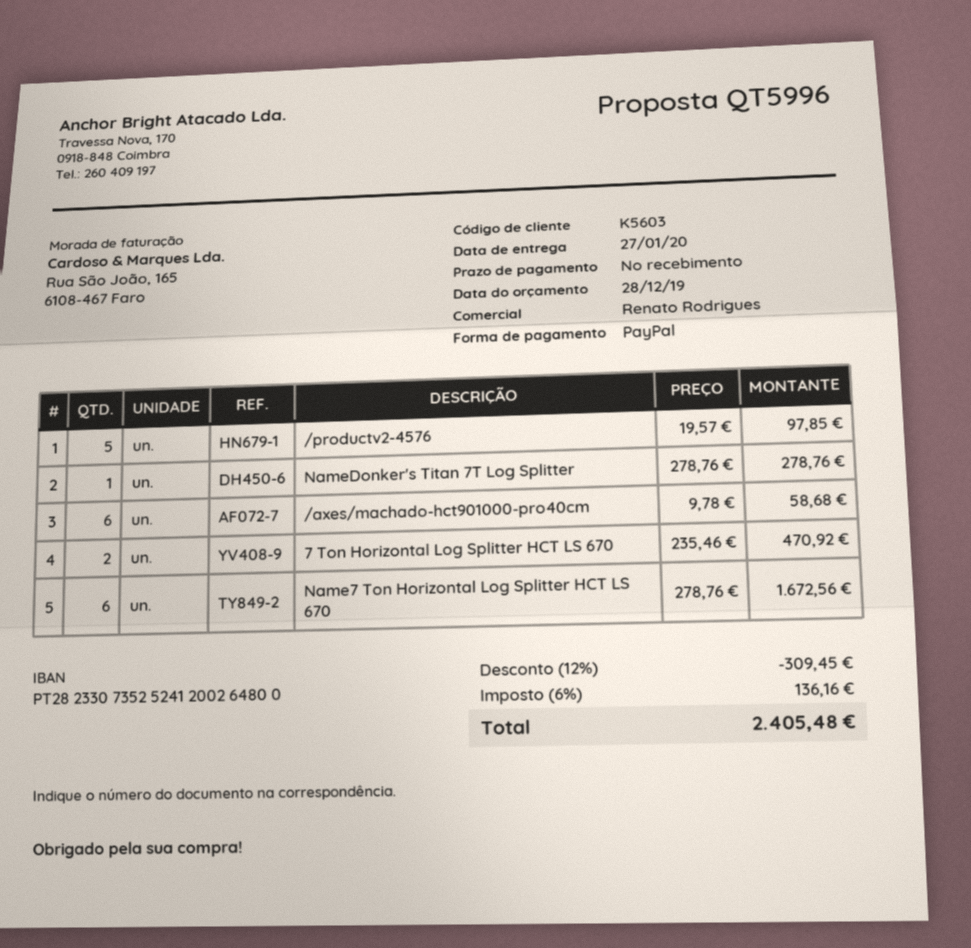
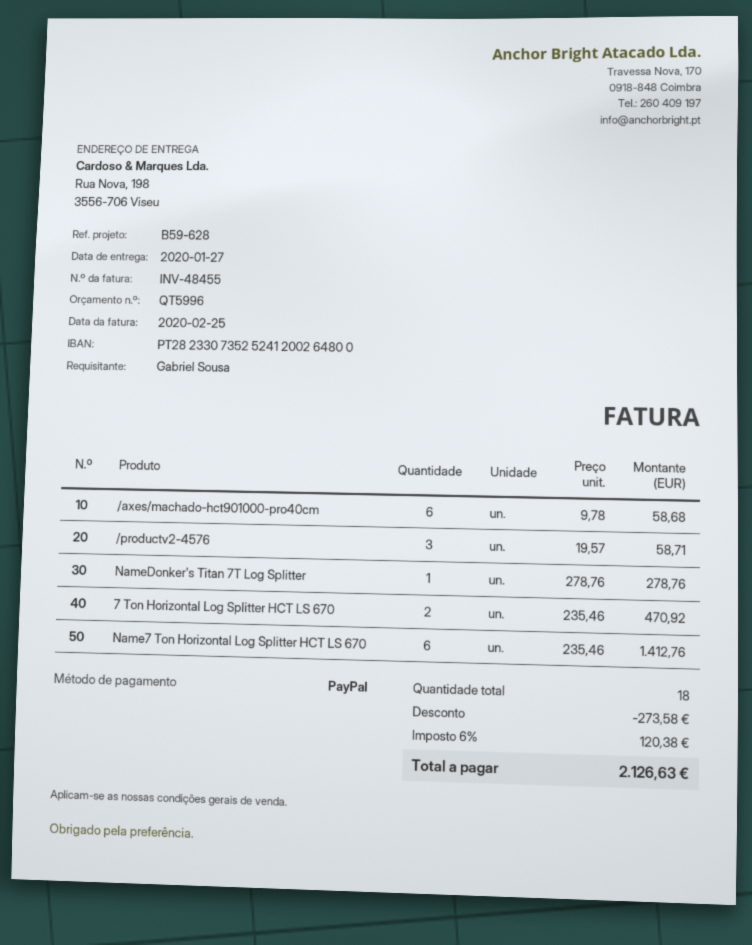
/productv2-4576: 5 x 19.57 = 97.85 -> 3 x 19.57 = 58.71
Name7 Ton Horizontal Log Splitter HCT LS 670: 6 x 278.76 = 1672.56 -> 6 x 235.46 = 1412.76
discount: 309.45 -> 273.58
tax: 6% = 136.16 -> 6% = 120.38
total: 2405.48 -> 2126.63

